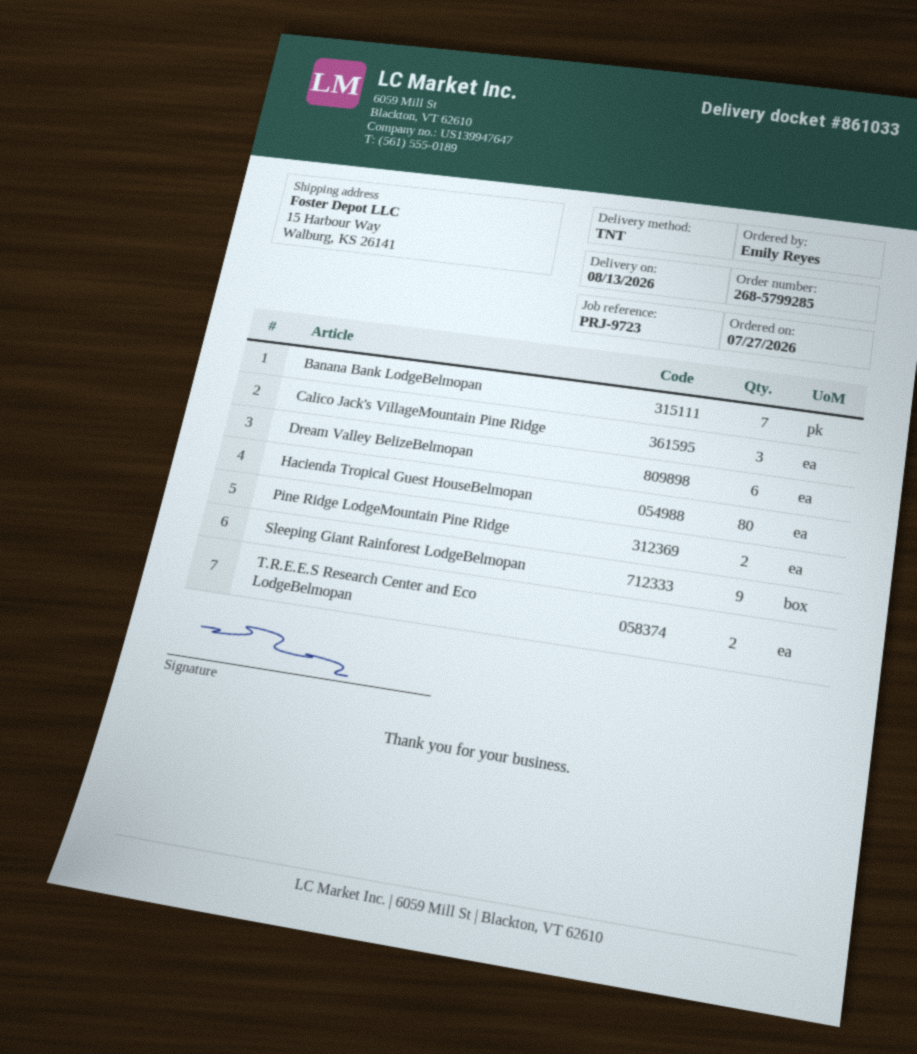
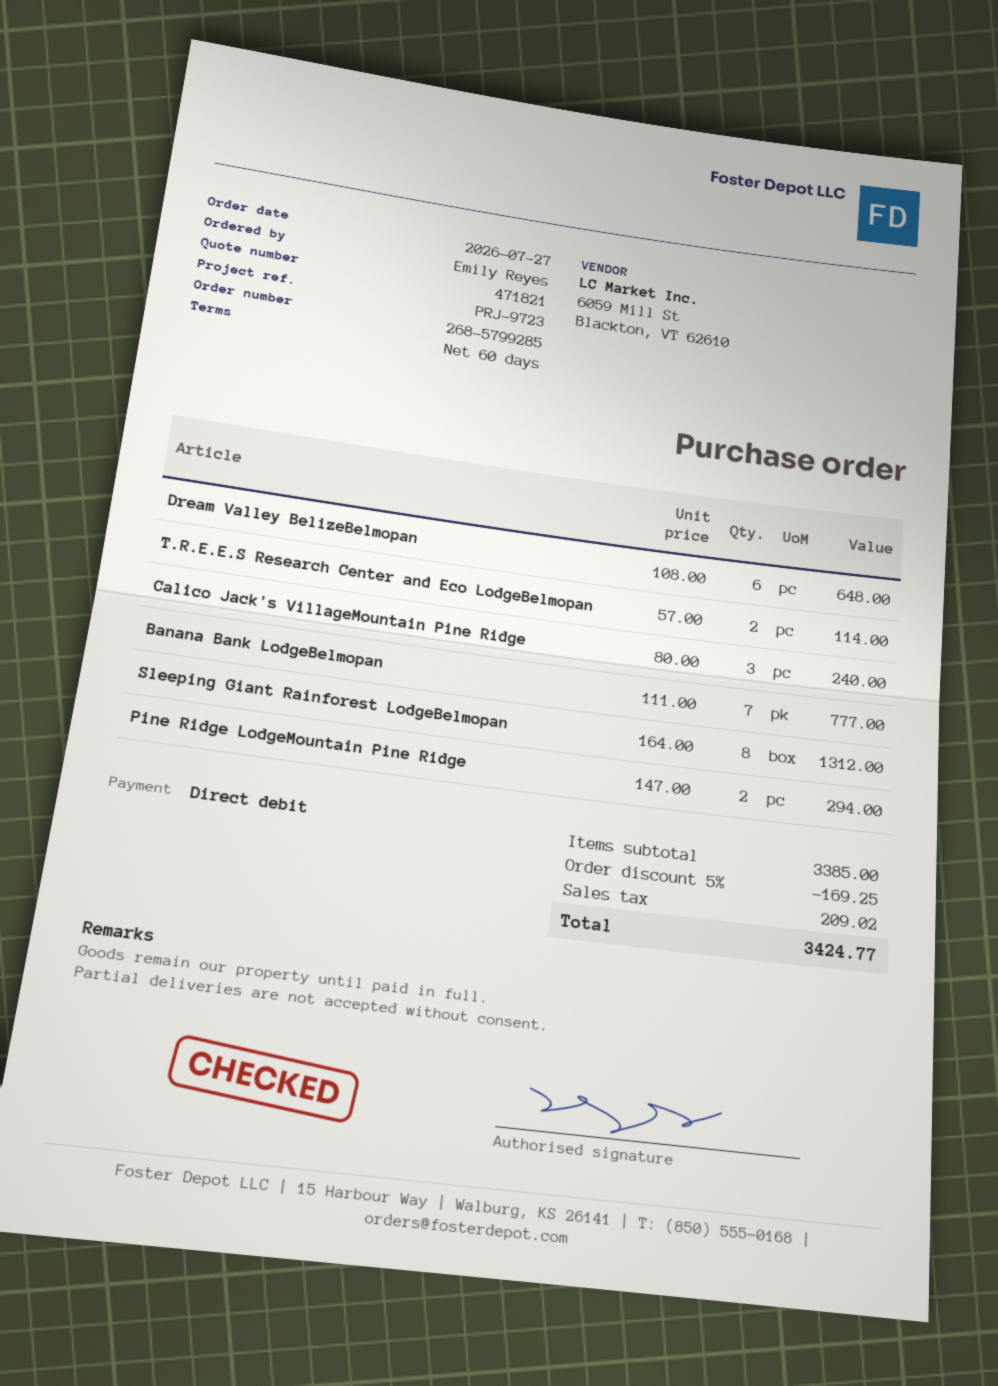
Hacienda Tropical Guest HouseBelmopan: 80 -> none
Sleeping Giant Rainforest LodgeBelmopan: 9 -> 8

